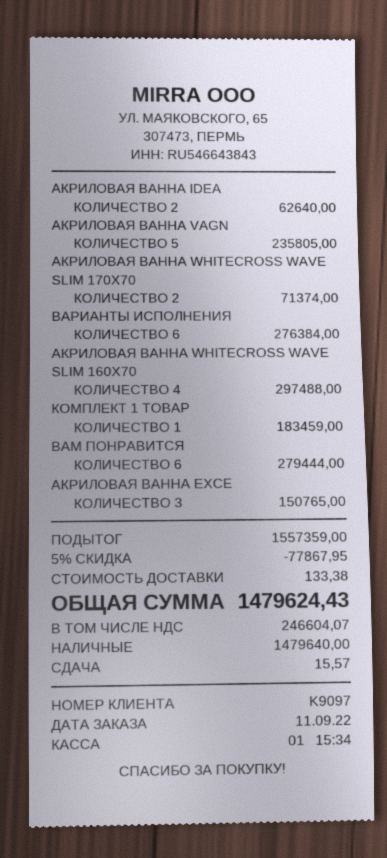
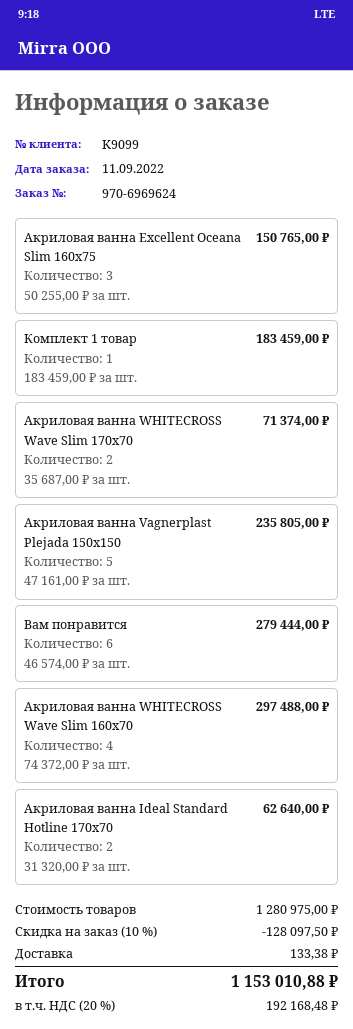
customer number: K9097 -> K9099
ВАРИАНТЫ ИСПОЛНЕНИЯ: 6 for 276384.00 -> none
subtotal: 1557359.00 -> 1280975.00
discount: 5% = 77867.95 -> 10% = 128097.50
tax: 246604.07 -> 192168.48
total: 1479624.43 -> 1153010.88

